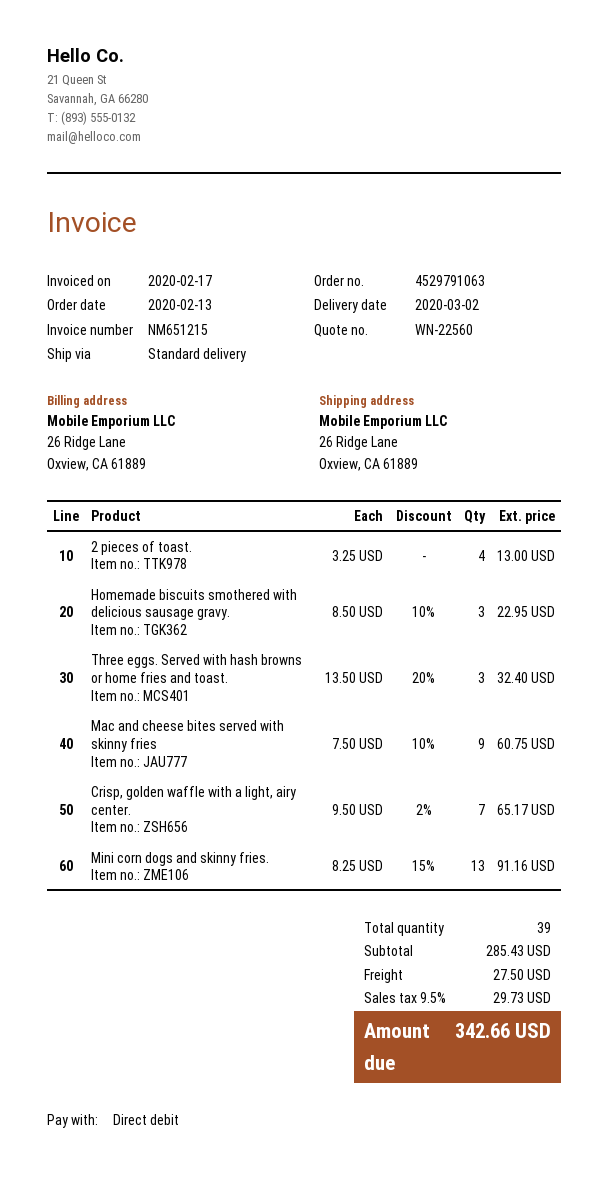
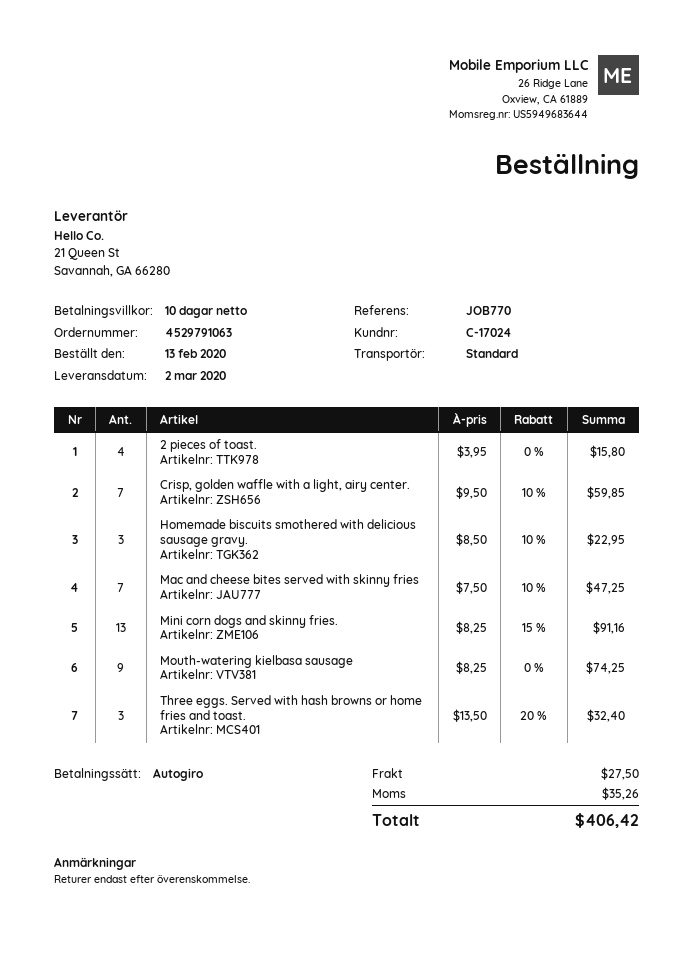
2 pieces of toast.: 4 x 3.25 = 13.00 -> 4 x 3.95 = 15.80
Mac and cheese bites served with skinny fries: 9 x 7.50 - 10% = 60.75 -> 7 x 7.50 - 10% = 47.25
Crisp, golden waffle with a light, airy center.: 7 x 9.50 - 2% = 65.17 -> 7 x 9.50 - 10% = 59.85
Mouth-watering kielbasa sausage: none -> 9 x 8.25 = 74.25
tax: 29.73 -> 35.26
total: 342.66 -> 406.42

